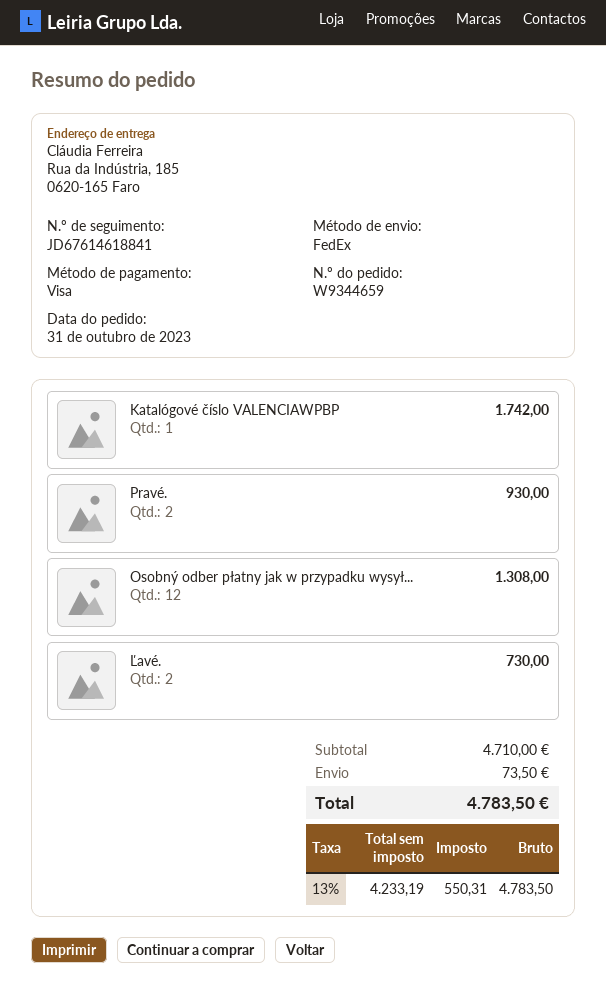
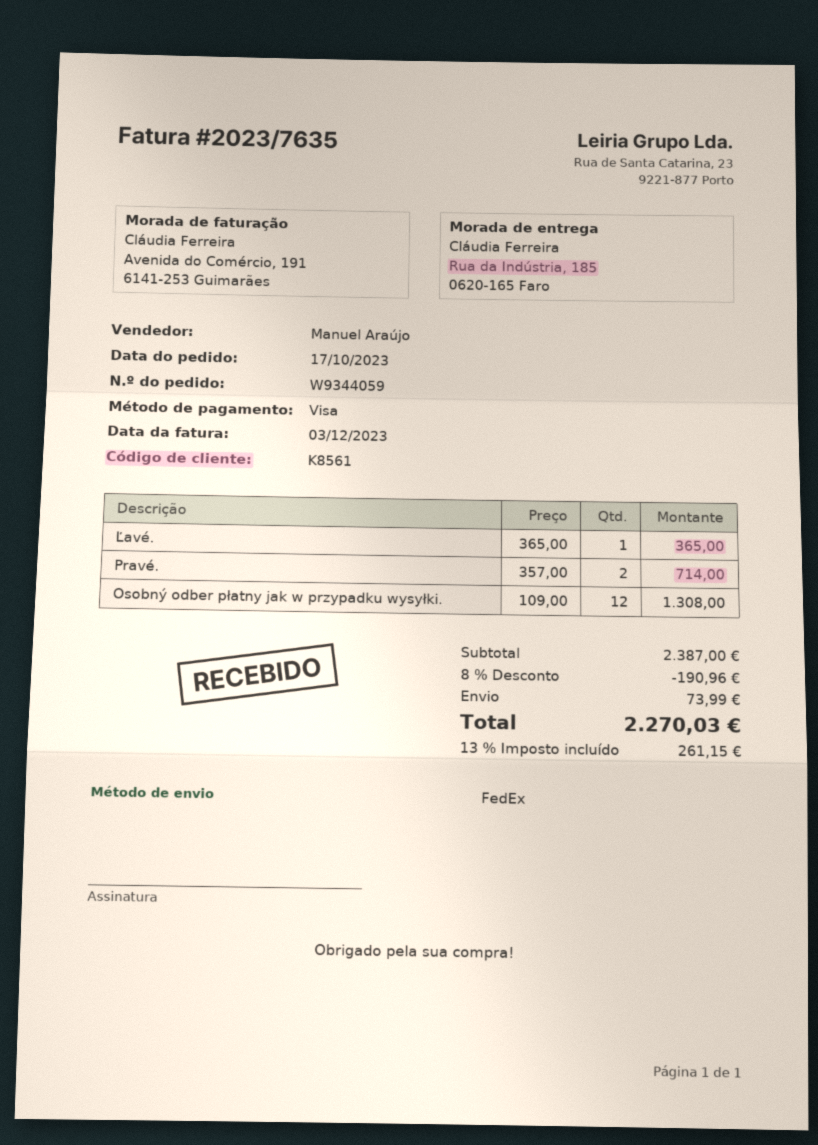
order number: W9344659 -> W9344059
order date: 2023-10-31 -> 2023-10-17
Katalógové číslo VALENCIAWPBP: 1 for 1742.00 -> none
Pravé.: 2 for 930.00 -> 2 for 714.00
Ľavé.: 2 for 730.00 -> 1 for 365.00
subtotal: 4710.00 -> 2387.00
discount: none -> 8% = 190.96
shipping: 73.50 -> 73.99
tax: 13% = 550.31 -> 13% = 261.15
total: 4783.50 -> 2270.03

